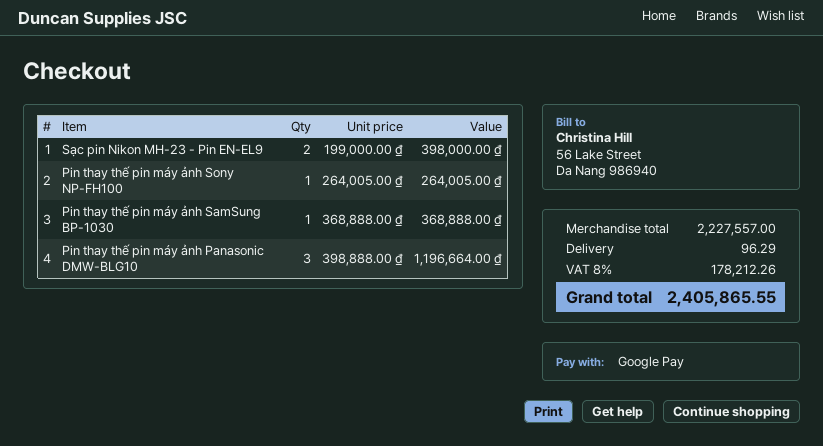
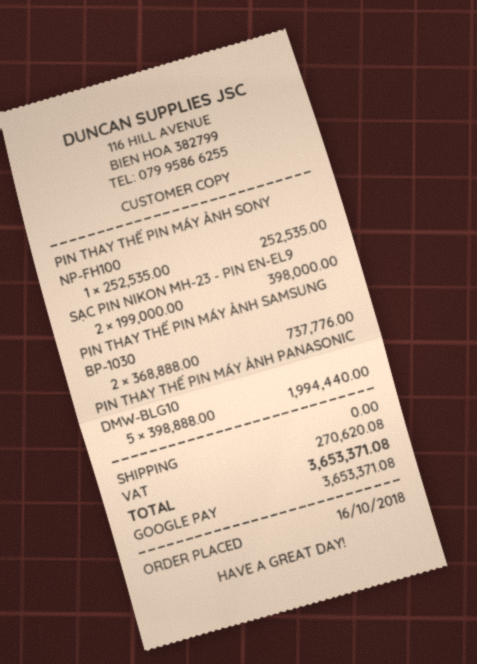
Pin thay thế pin máy ảnh Sony NP-FH100: 1 x 264005.00 = 264005.00 -> 1 x 252535.00 = 252535.00
Pin thay thế pin máy ảnh SamSung BP-1030: 1 x 368888.00 = 368888.00 -> 2 x 368888.00 = 737776.00
Pin thay thế pin máy ảnh Panasonic DMW-BLG10: 3 x 398888.00 = 1196664.00 -> 5 x 398888.00 = 1994440.00
shipping: 96.29 -> 0.00
tax: 178212.26 -> 270620.08
total: 2405865.55 -> 3653371.08

